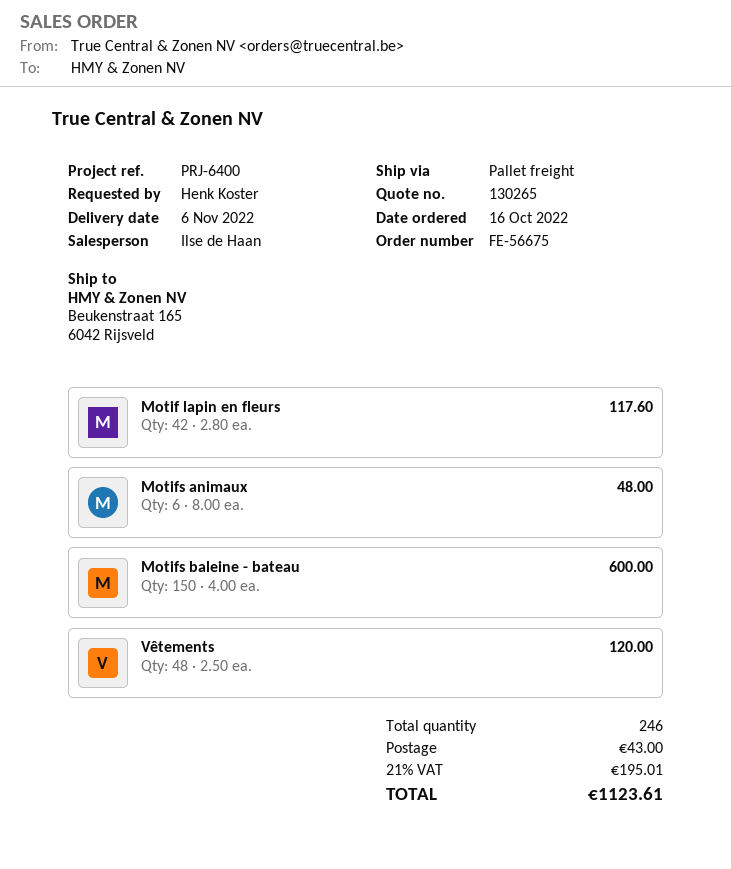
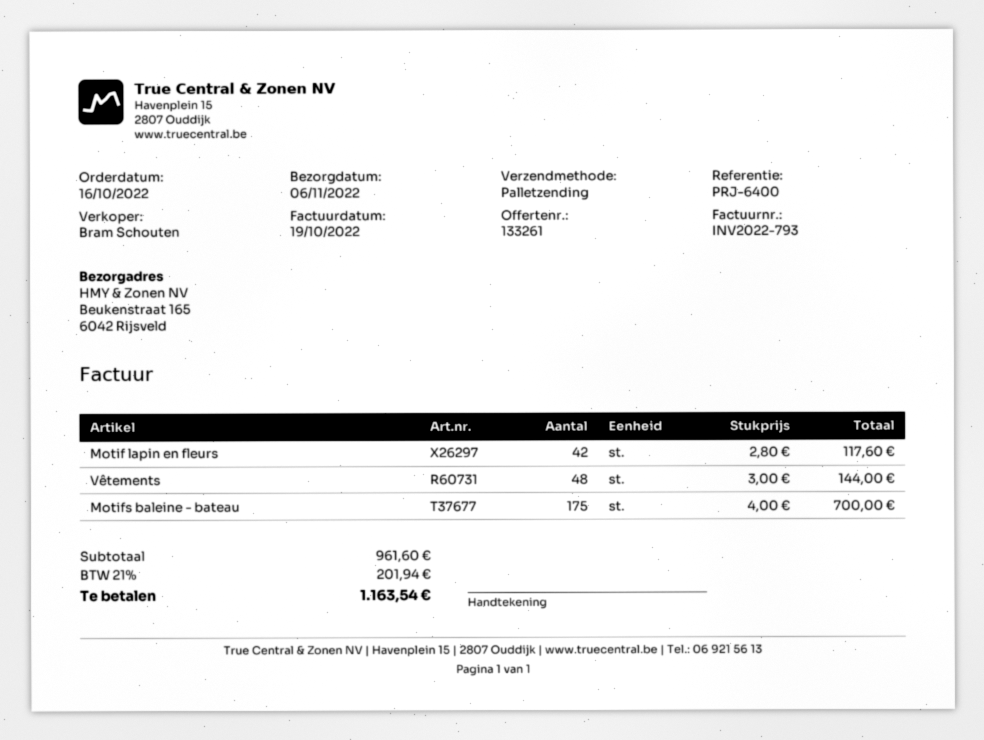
quote number: 130265 -> 133261
sales rep: Ilse de Haan -> Bram Schouten
Motifs animaux: 6 x 8.00 = 48.00 -> none
Motifs baleine - bateau: 150 x 4.00 = 600.00 -> 175 x 4.00 = 700.00
Vêtements: 48 x 2.50 = 120.00 -> 48 x 3.00 = 144.00
shipping: 43.00 -> none
tax: 21% = 195.01 -> 21% = 201.94
total: 1123.61 -> 1163.54

